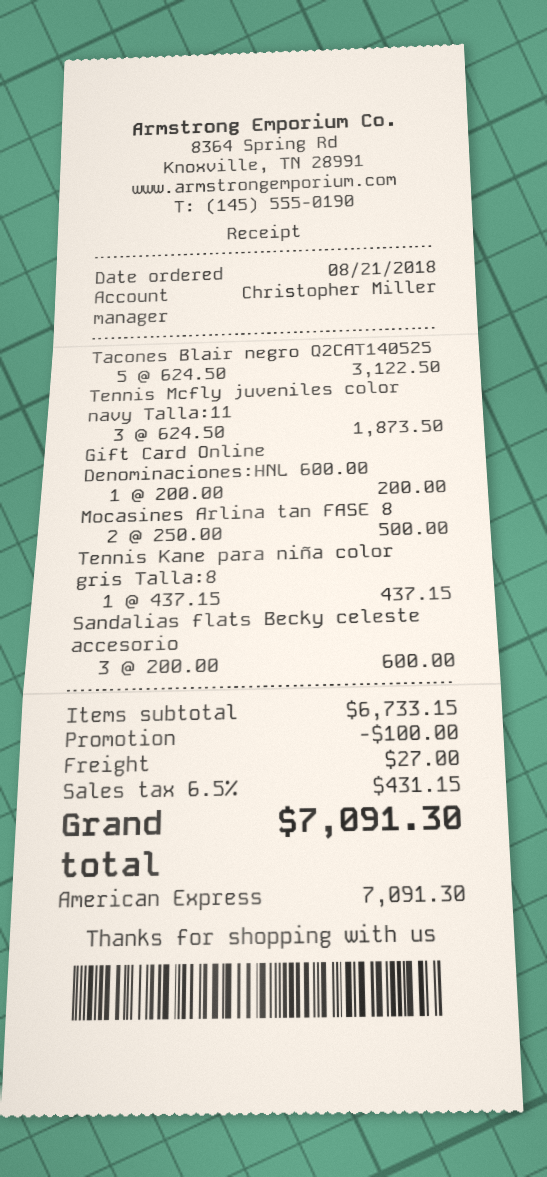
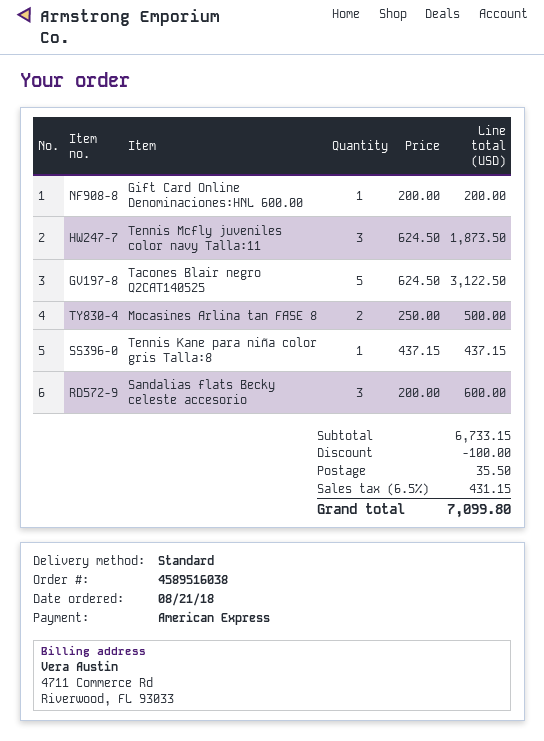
shipping: 27.00 -> 35.50
total: 7091.30 -> 7099.80

